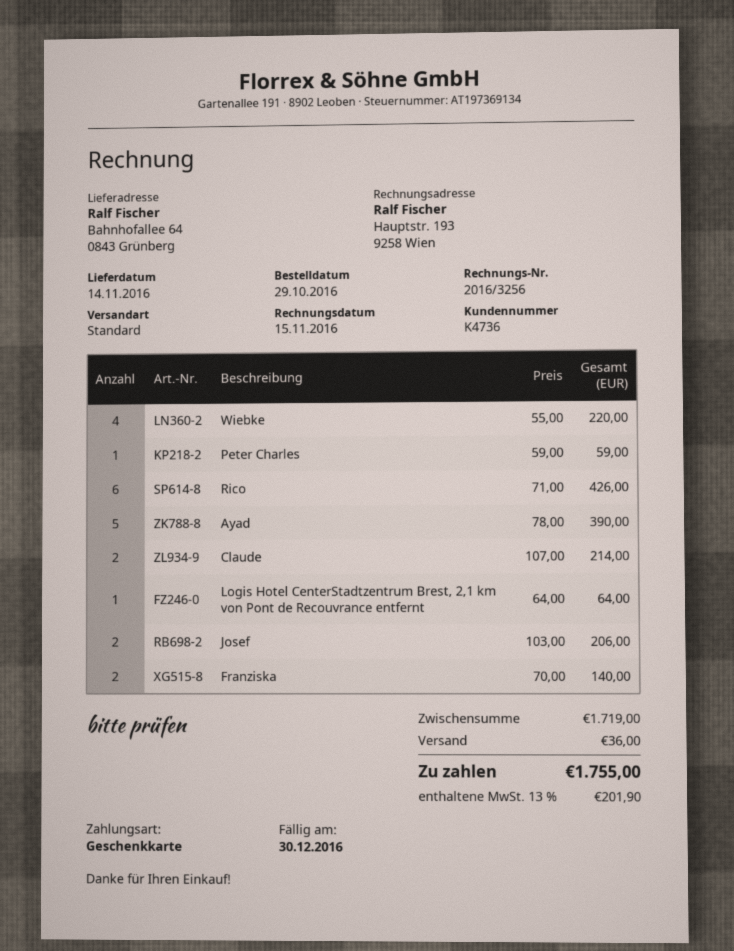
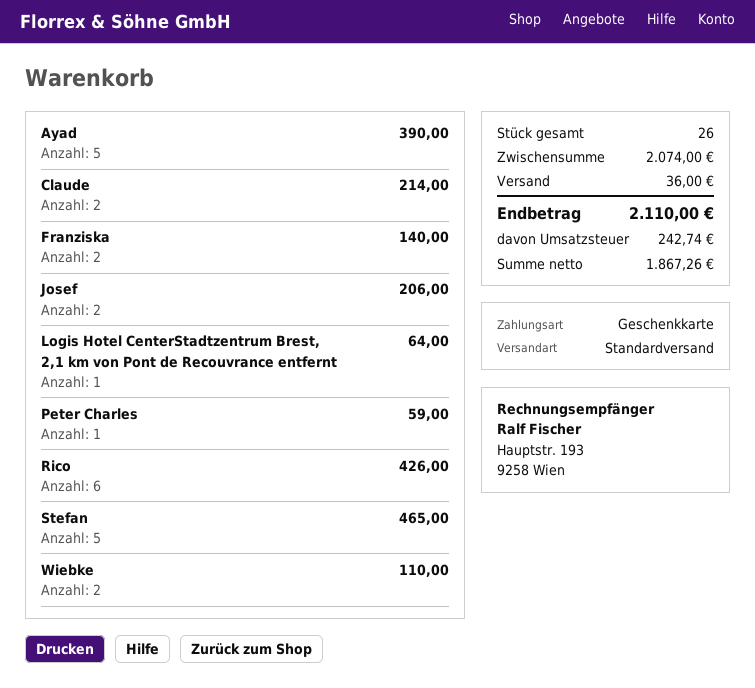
Wiebke: 4 for 220.00 -> 2 for 110.00
Stefan: none -> 5 for 465.00
subtotal: 1719.00 -> 2074.00
tax: 201.90 -> 242.74
total: 1755.00 -> 2110.00

